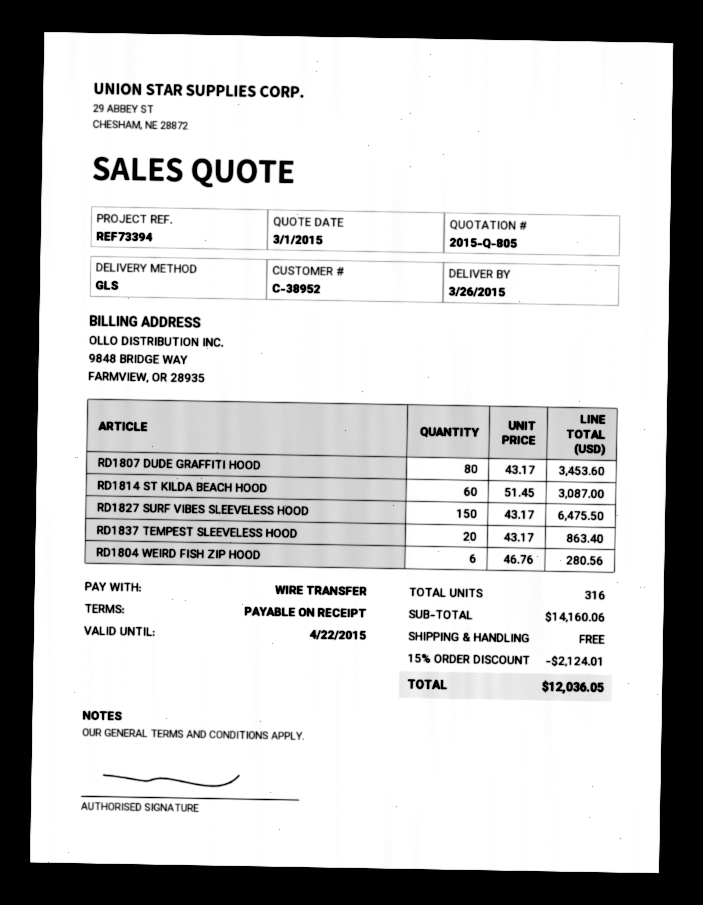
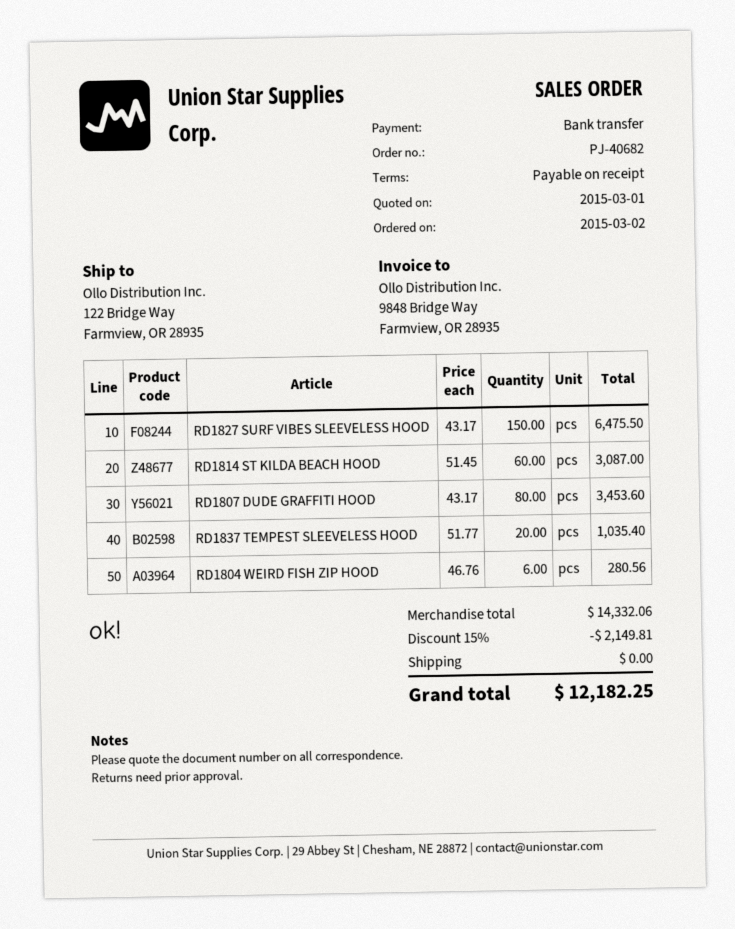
RD1837 TEMPEST SLEEVELESS HOOD: 20 x 43.17 = 863.40 -> 20 x 51.77 = 1035.40
subtotal: 14160.06 -> 14332.06
discount: 15% = 2124.01 -> 15% = 2149.81
total: 12036.05 -> 12182.25

